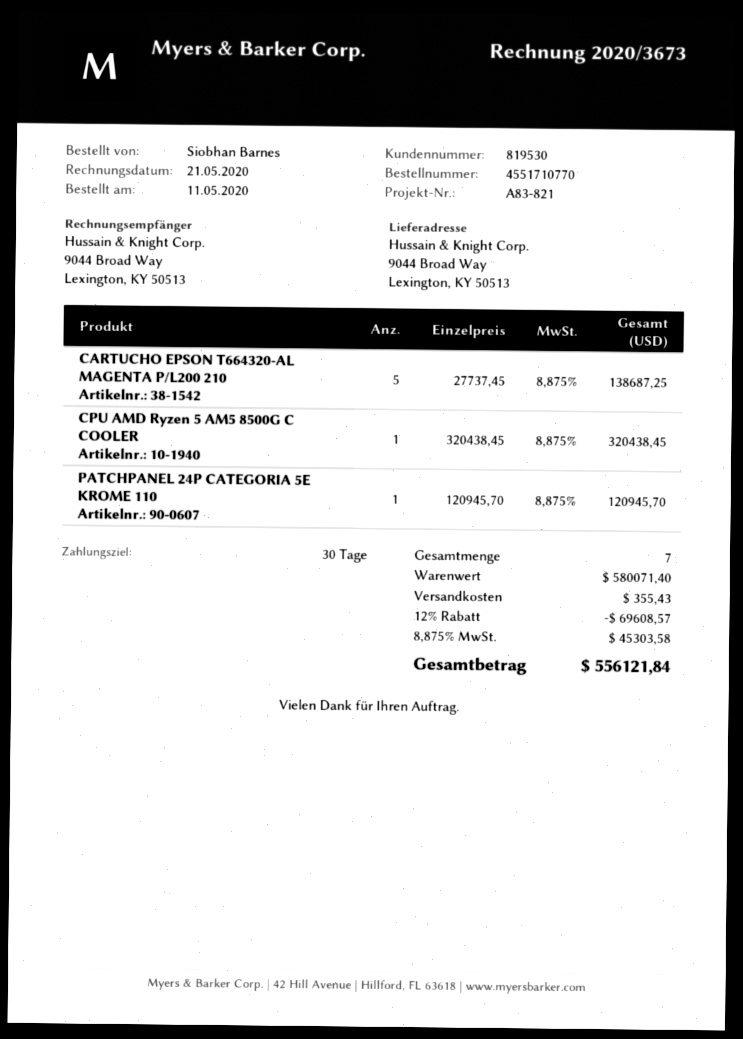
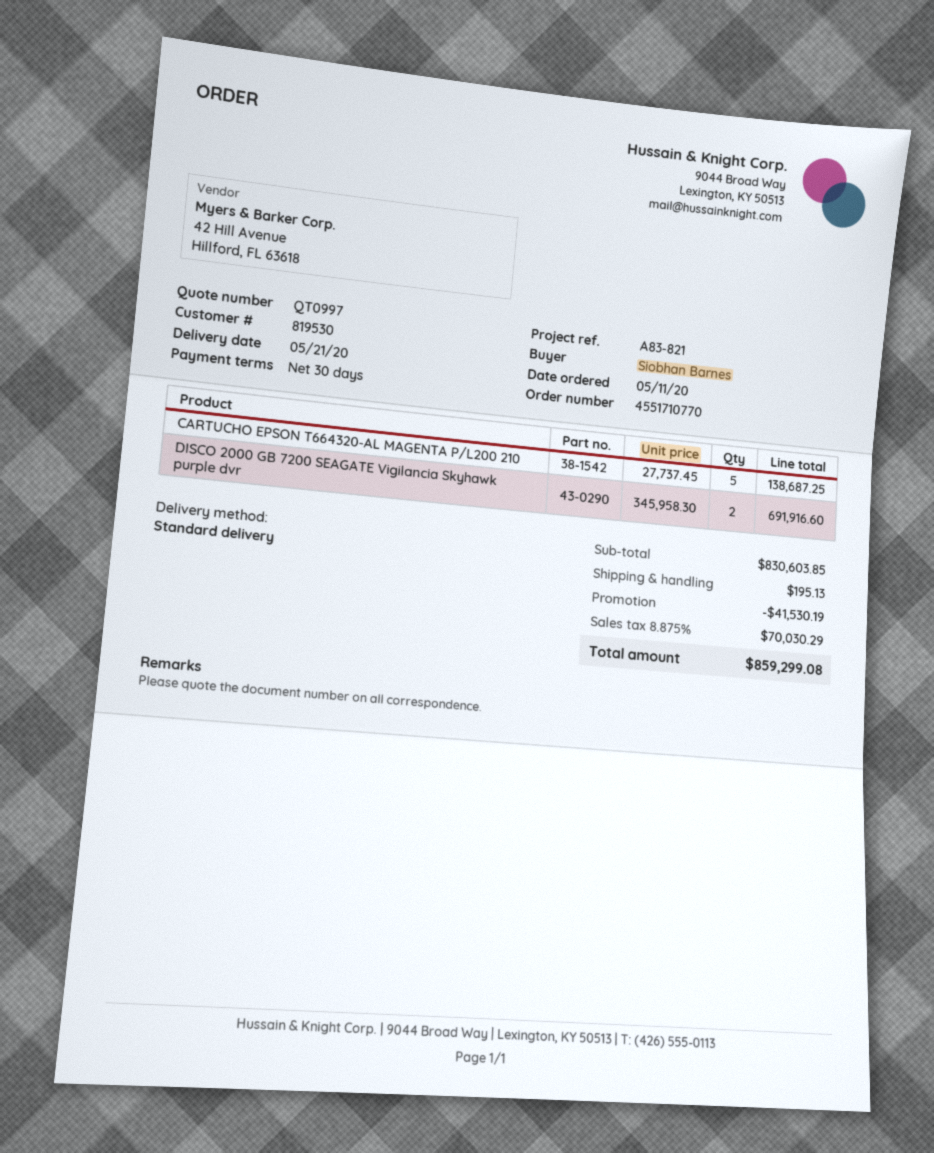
CPU AMD Ryzen 5 AM5 8500G C COOLER: 1 x 320438.45 = 320438.45 -> none
PATCHPANEL 24P CATEGORIA 5E KROME 110: 1 x 120945.70 = 120945.70 -> none
DISCO 2000 GB 7200 SEAGATE Vigilancia Skyhawk purple dvr: none -> 2 x 345958.30 = 691916.60
subtotal: 580071.40 -> 830603.85
discount: 69608.57 -> 41530.19
shipping: 355.43 -> 195.13
tax: 8.875% = 45303.58 -> 8.875% = 70030.29
total: 556121.84 -> 859299.08

